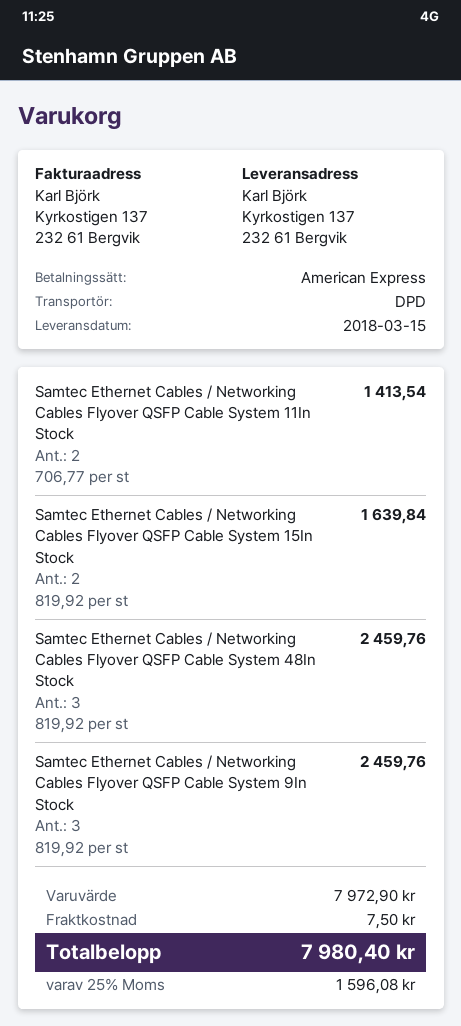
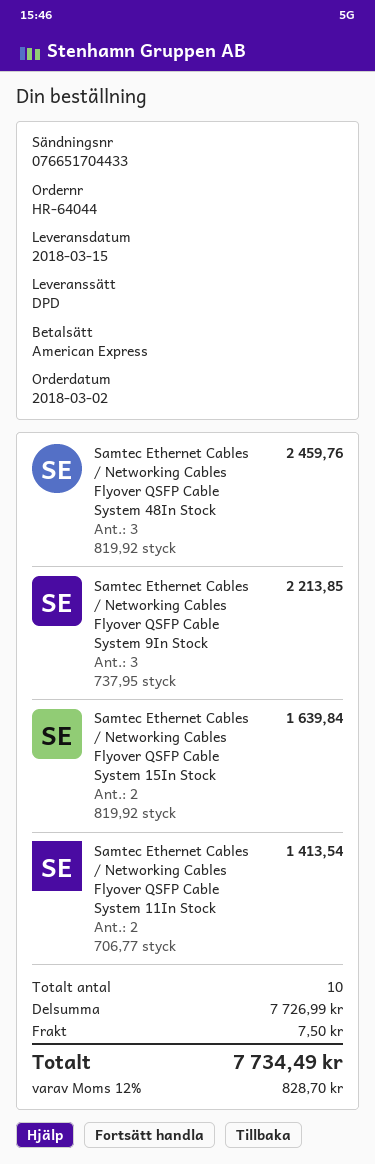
Samtec Ethernet Cables / Networking Cables Flyover QSFP Cable System 9In Stock: 3 x 819.92 = 2459.76 -> 3 x 737.95 = 2213.85
subtotal: 7972.90 -> 7726.99
tax: 25% = 1596.08 -> 12% = 828.70
total: 7980.40 -> 7734.49

